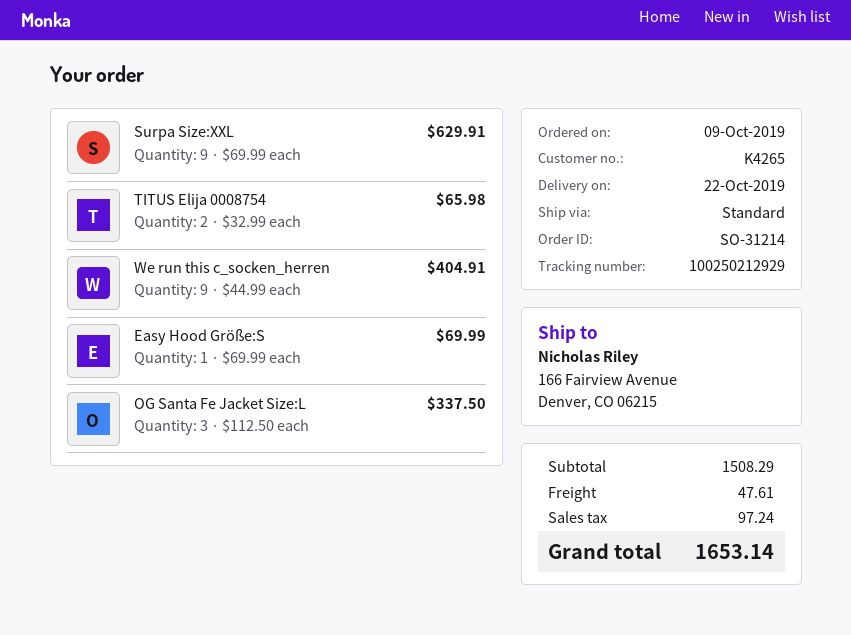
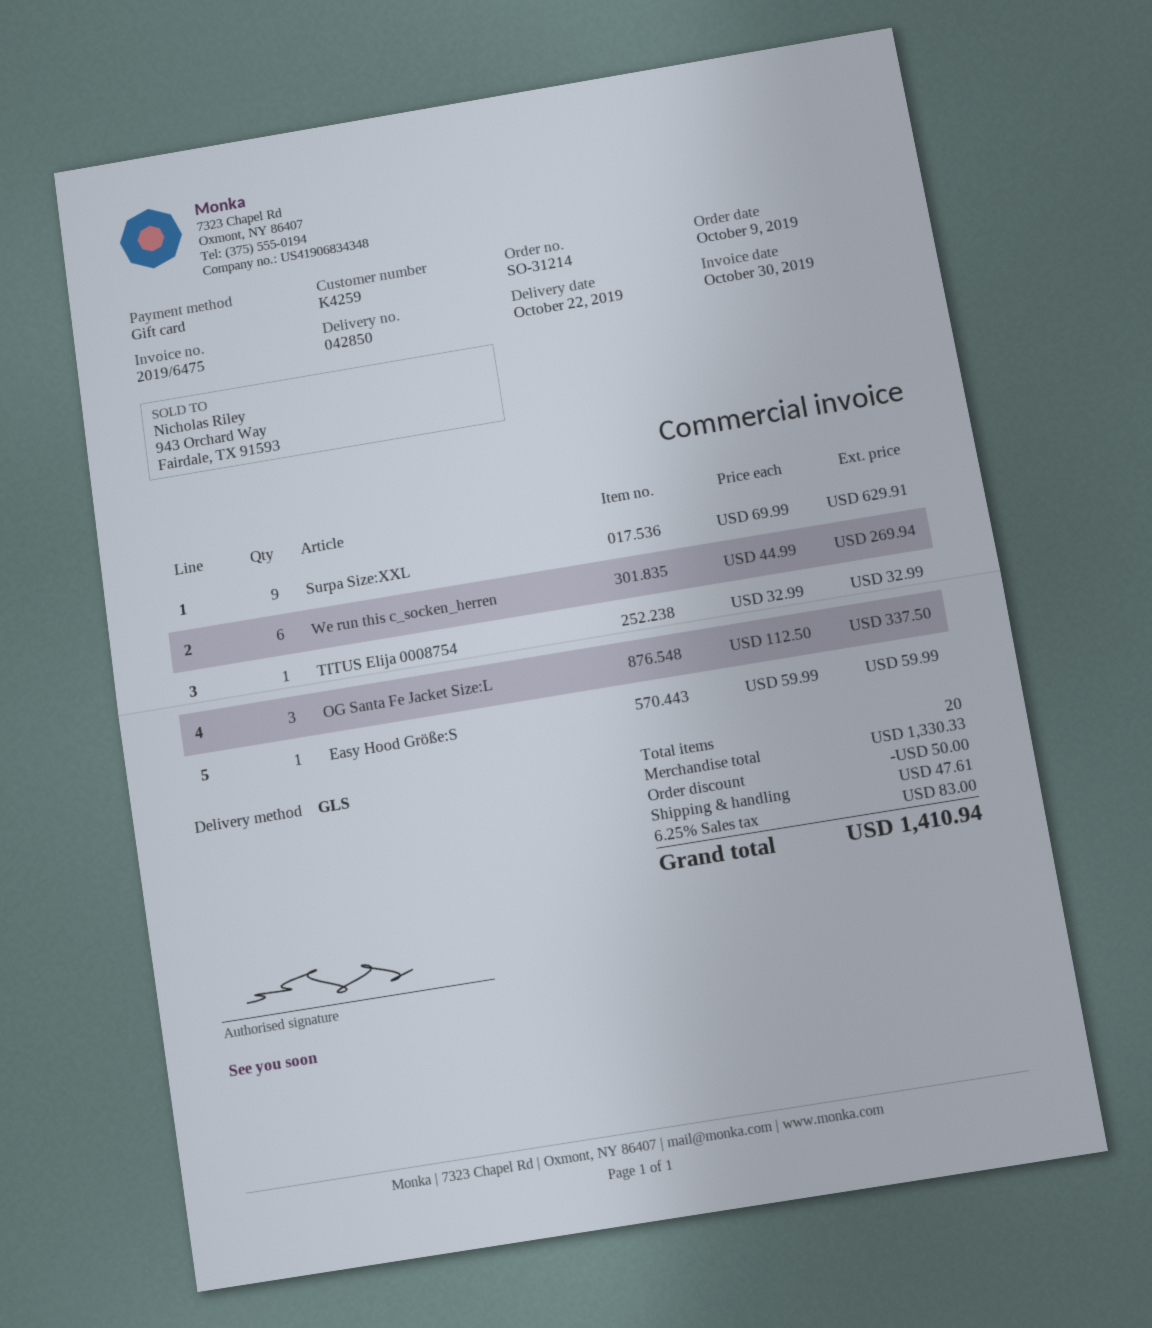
customer number: K4265 -> K4259
shipping method: standard -> GLS
TITUS Elija 0008754: 2 x 32.99 = 65.98 -> 1 x 32.99 = 32.99
We run this c_socken_herren: 9 x 44.99 = 404.91 -> 6 x 44.99 = 269.94
Easy Hood Größe:S: 1 x 69.99 = 69.99 -> 1 x 59.99 = 59.99
subtotal: 1508.29 -> 1330.33
discount: none -> 50.00
tax: 97.24 -> 83.00
total: 1653.14 -> 1410.94

